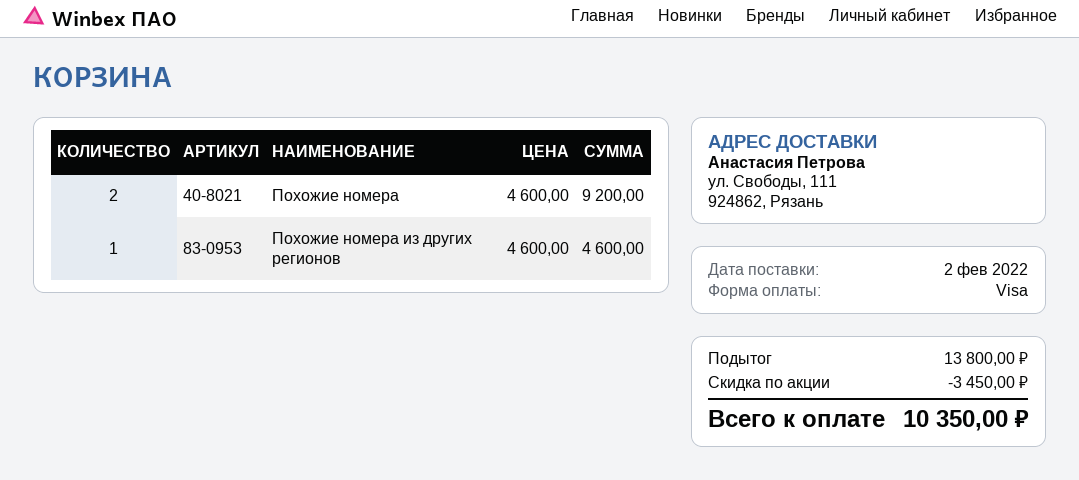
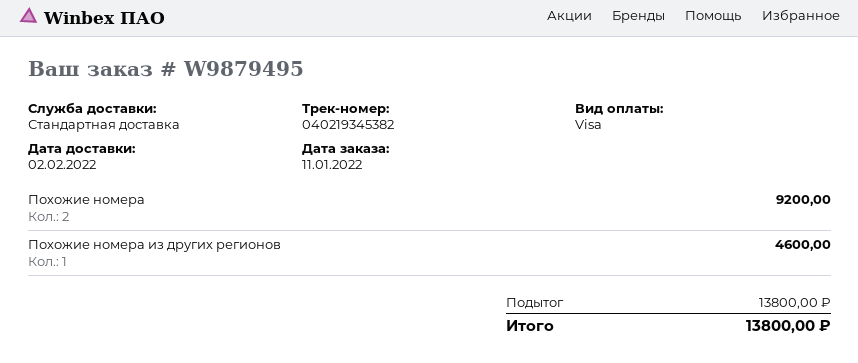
discount: 3450.00 -> none
total: 10350.00 -> 13800.00

